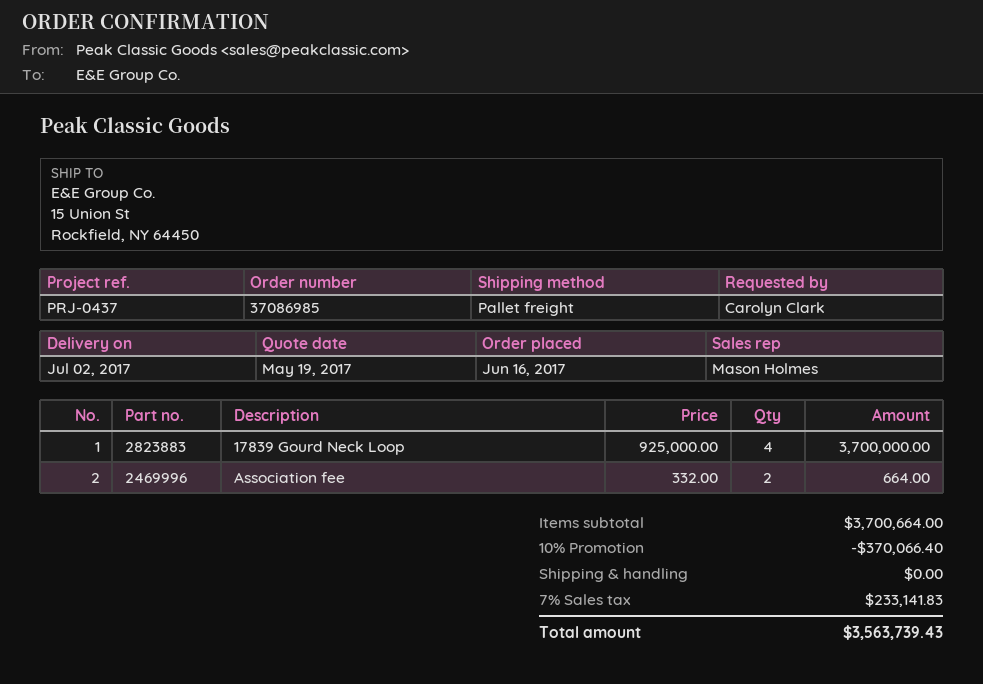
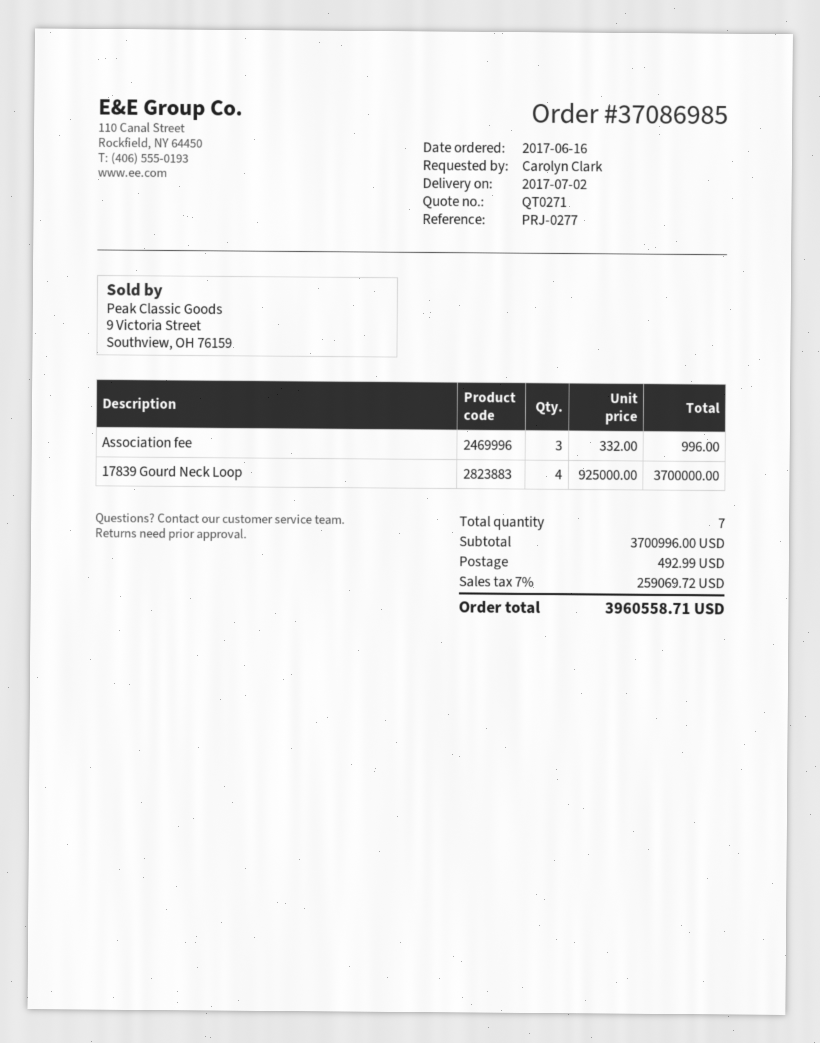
reference: PRJ-0437 -> PRJ-0277
Association fee: 2 x 332.00 = 664.00 -> 3 x 332.00 = 996.00
subtotal: 3700664.00 -> 3700996.00
discount: 10% = 370066.40 -> none
shipping: 0.00 -> 492.99
tax: 7% = 233141.83 -> 7% = 259069.72
total: 3563739.43 -> 3960558.71

